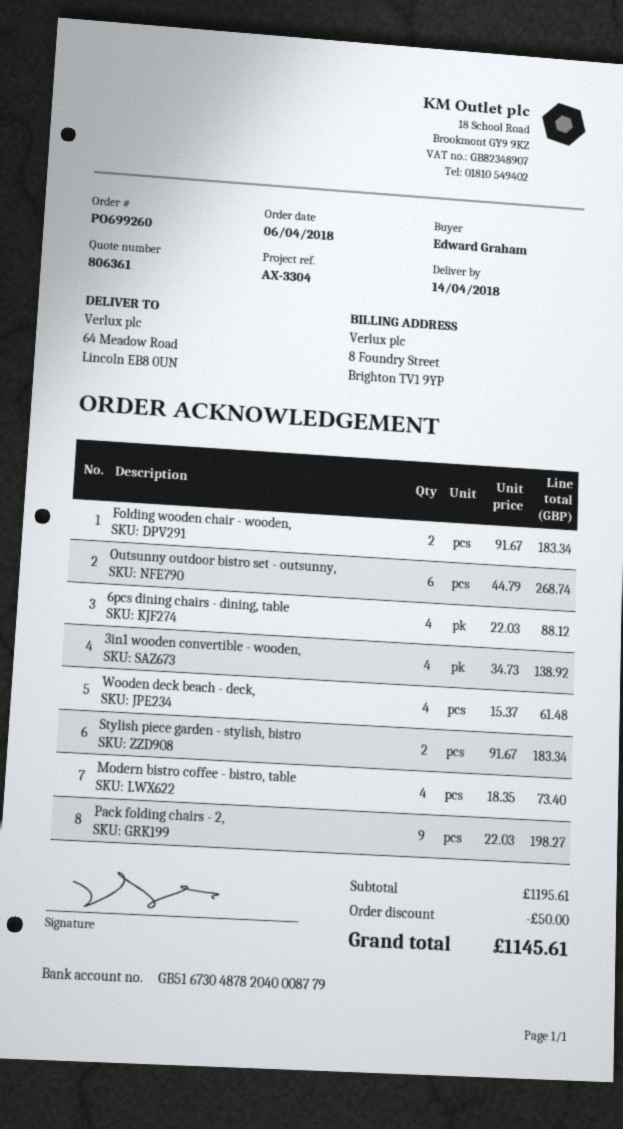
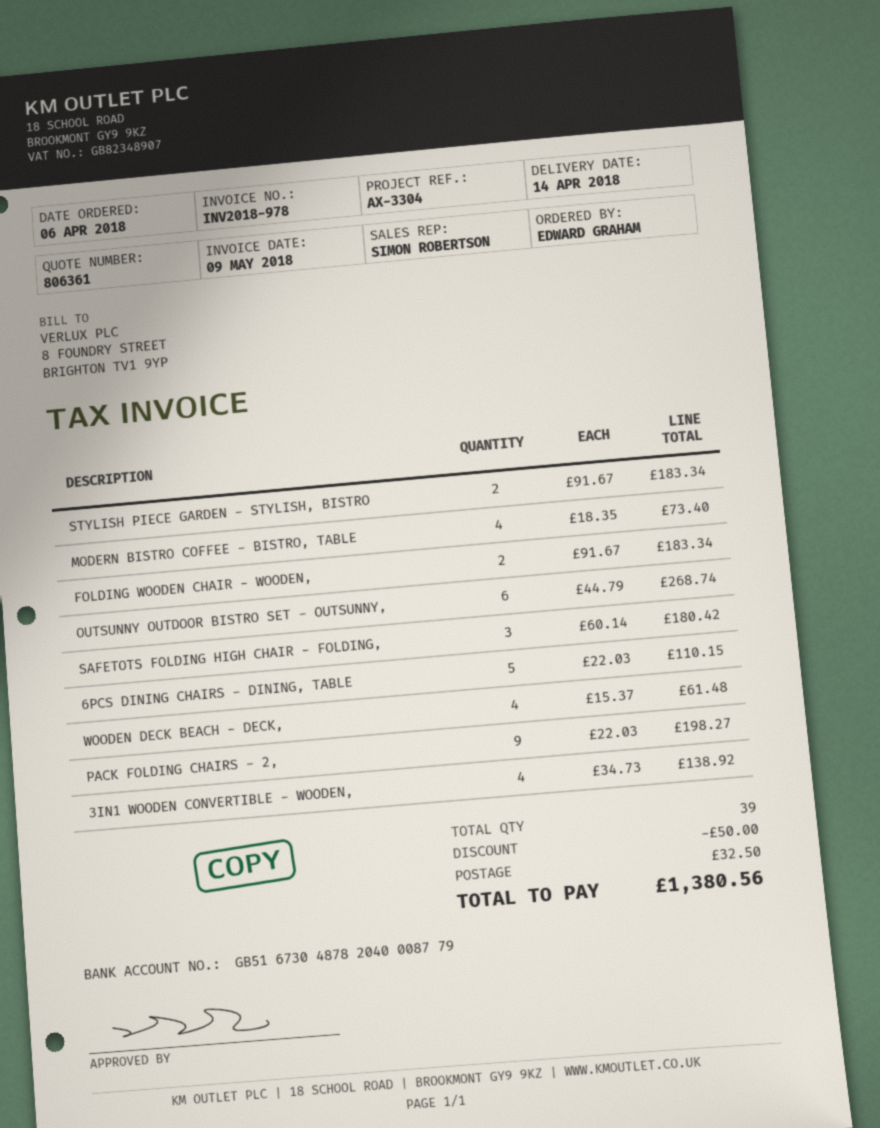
6pcs dining chairs - dining, table: 4 x 22.03 = 88.12 -> 5 x 22.03 = 110.15
SAFETOTS FOLDING HIGH CHAIR - FOLDING,: none -> 3 x 60.14 = 180.42
shipping: none -> 32.50
total: 1145.61 -> 1380.56

